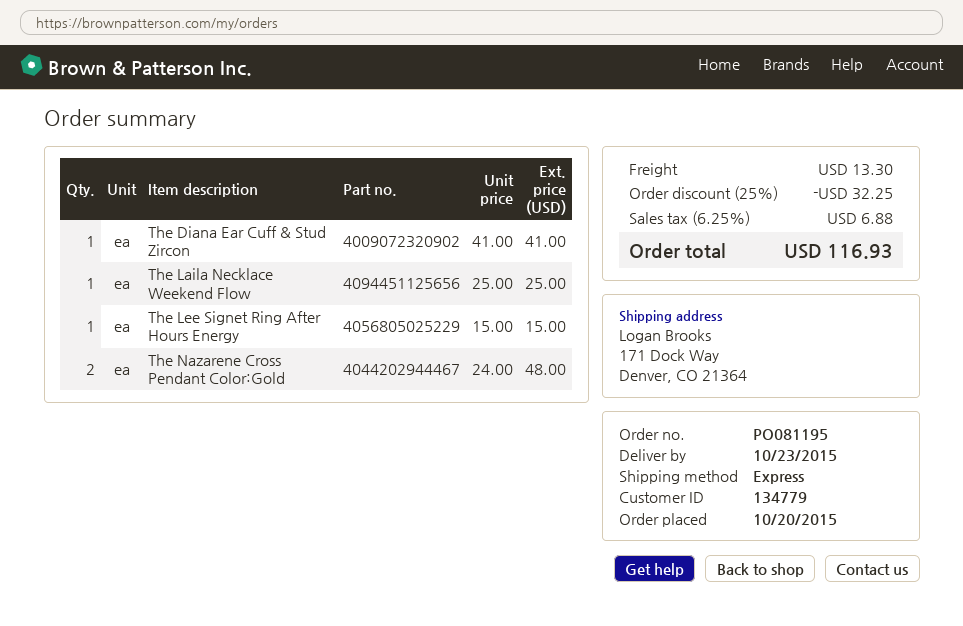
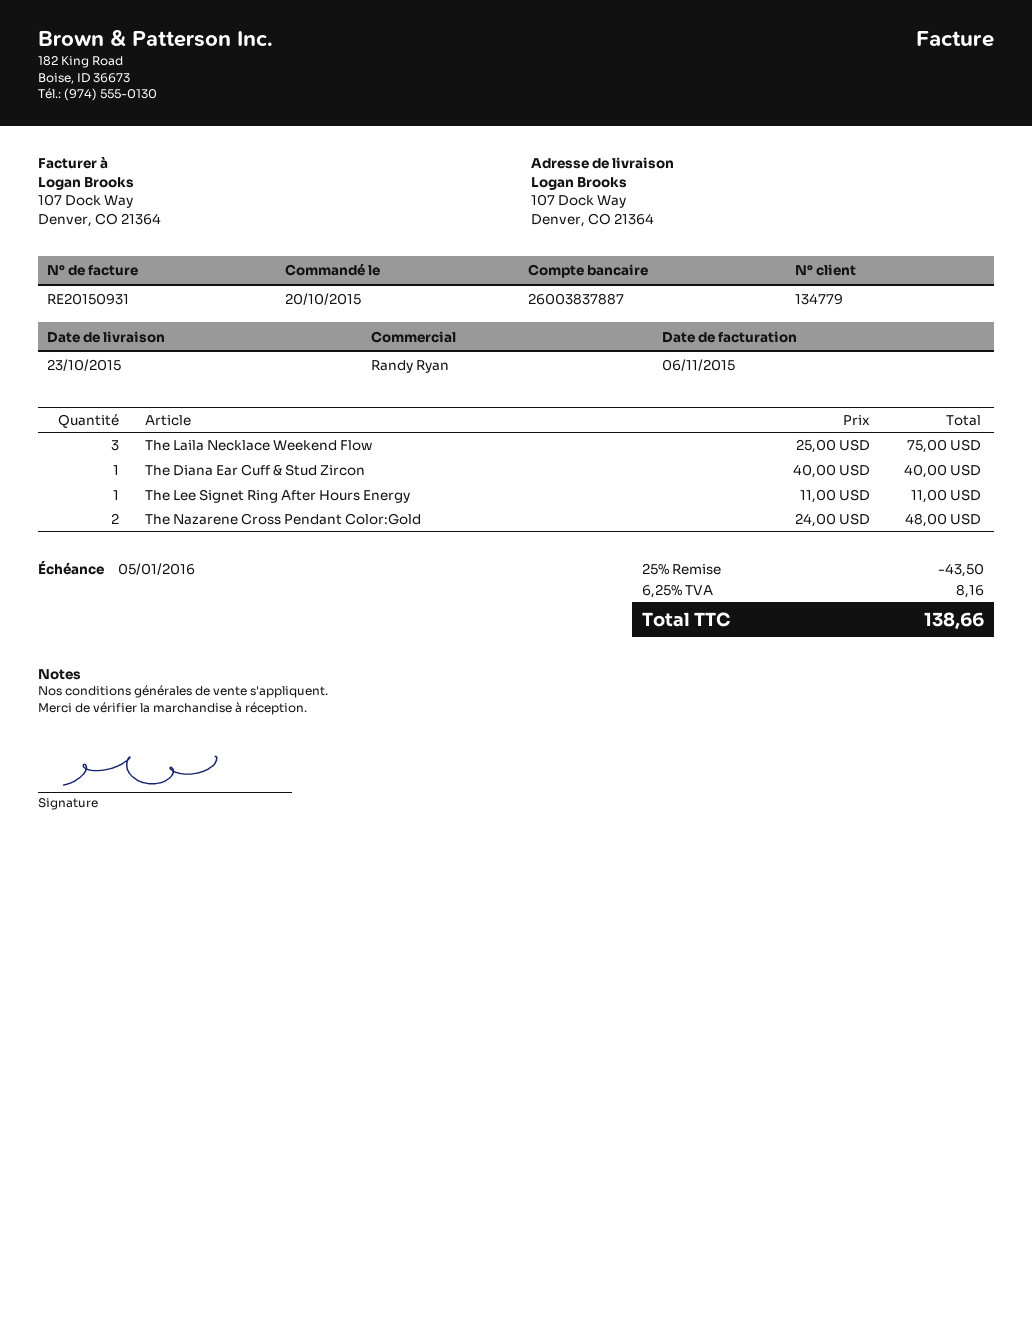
ship to: 171 Dock Way, Denver, CO 21364 -> 107 Dock Way, Denver, CO 21364
The Diana Ear Cuff & Stud Zircon: 1 x 41.00 = 41.00 -> 1 x 40.00 = 40.00
The Laila Necklace Weekend Flow: 1 x 25.00 = 25.00 -> 3 x 25.00 = 75.00
The Lee Signet Ring After Hours Energy: 1 x 15.00 = 15.00 -> 1 x 11.00 = 11.00
discount: 25% = 32.25 -> 25% = 43.50
shipping: 13.30 -> none
tax: 6.25% = 6.88 -> 6.25% = 8.16
total: 116.93 -> 138.66

